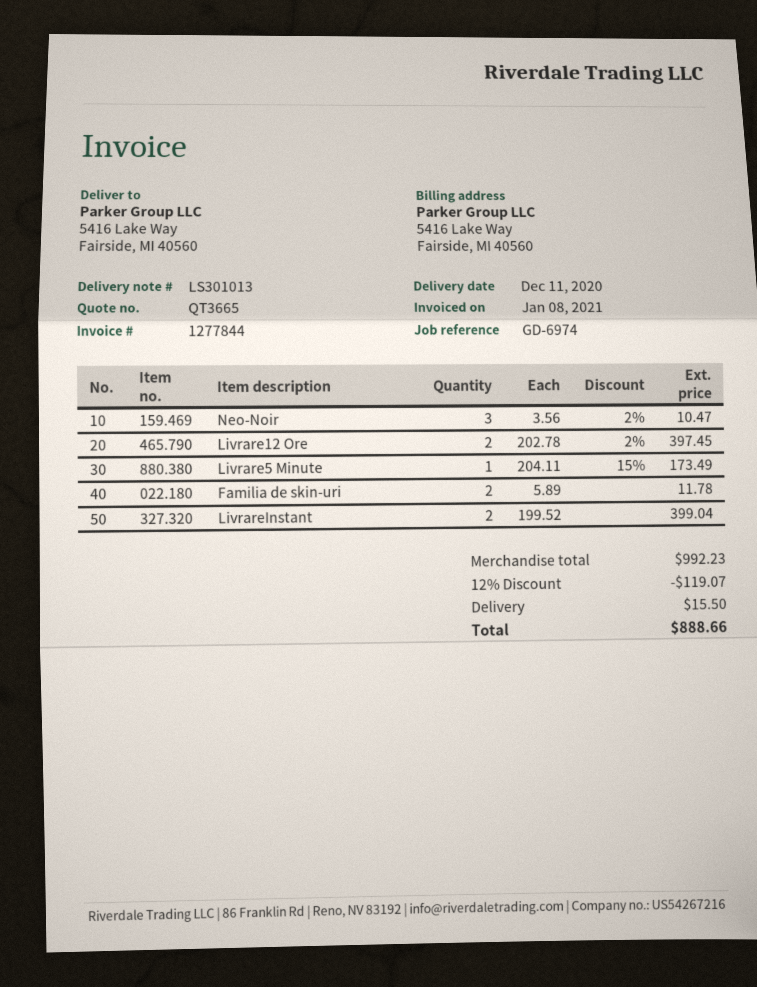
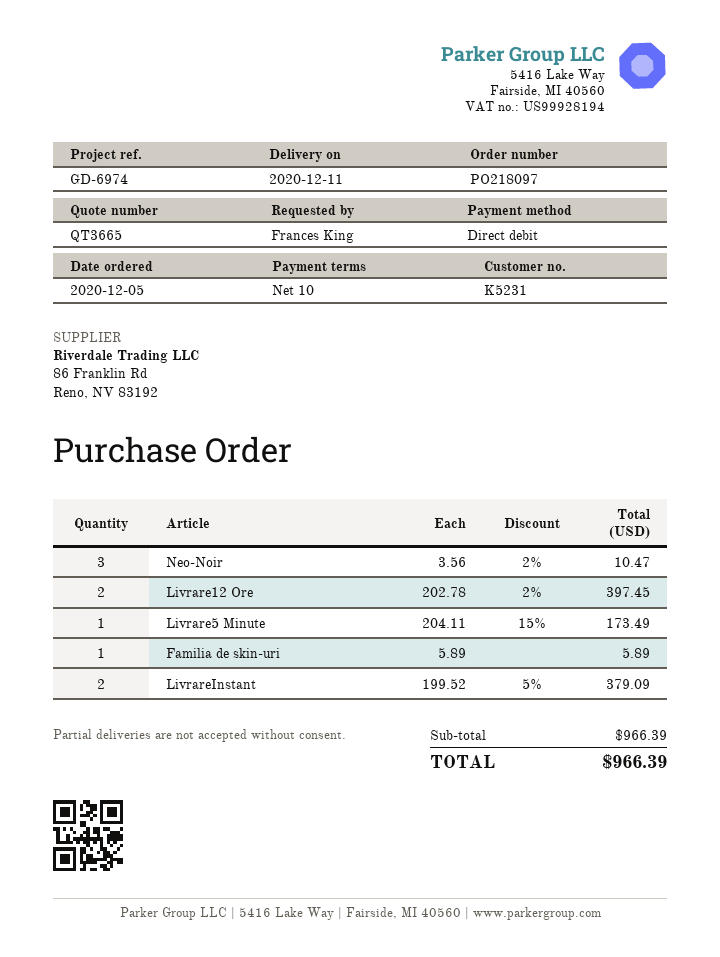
Familia de skin-uri: 2 x 5.89 = 11.78 -> 1 x 5.89 = 5.89
LivrareInstant: 2 x 199.52 = 399.04 -> 2 x 199.52 - 5% = 379.09
subtotal: 992.23 -> 966.39
discount: 12% = 119.07 -> none
shipping: 15.50 -> none
total: 888.66 -> 966.39

